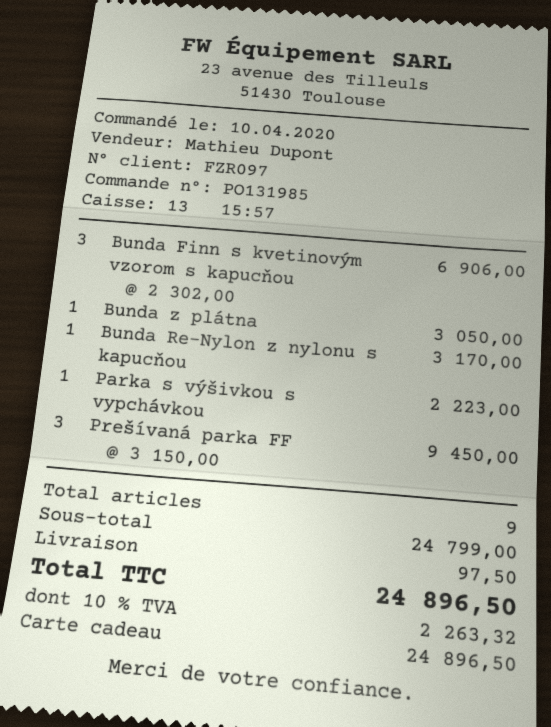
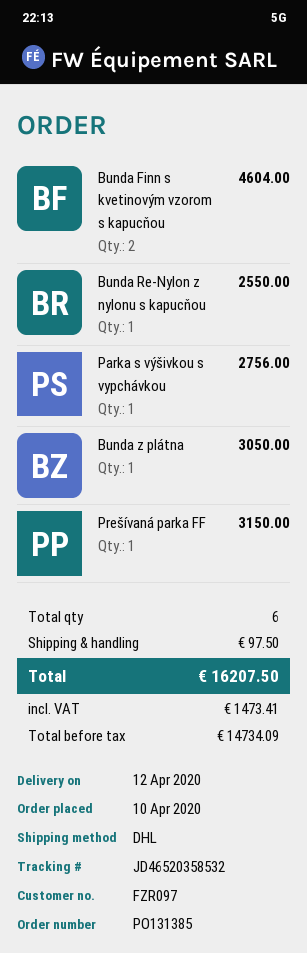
order number: PO131985 -> PO131385
Bunda Finn s kvetinovým vzorom s kapucňou: 3 for 6906.00 -> 2 for 4604.00
Bunda Re-Nylon z nylonu s kapucňou: 1 for 3170.00 -> 1 for 2550.00
Parka s výšivkou s vypchávkou: 1 for 2223.00 -> 1 for 2756.00
Prešívaná parka FF: 3 for 9450.00 -> 1 for 3150.00
total quantity: 9 -> 6
tax: 2263.32 -> 1473.41
total: 24896.50 -> 16207.50

